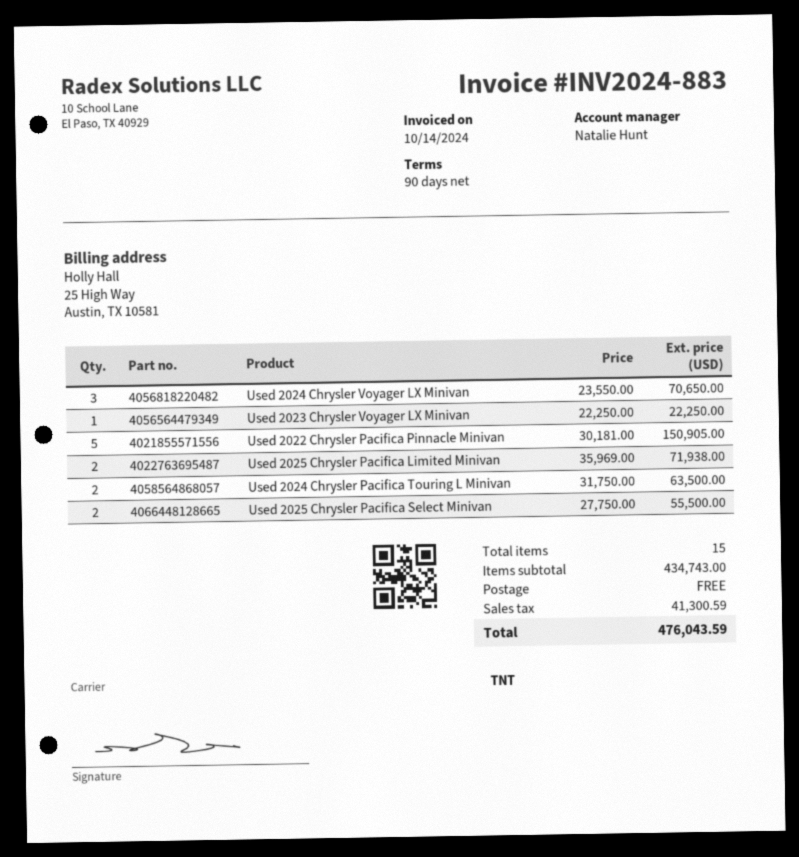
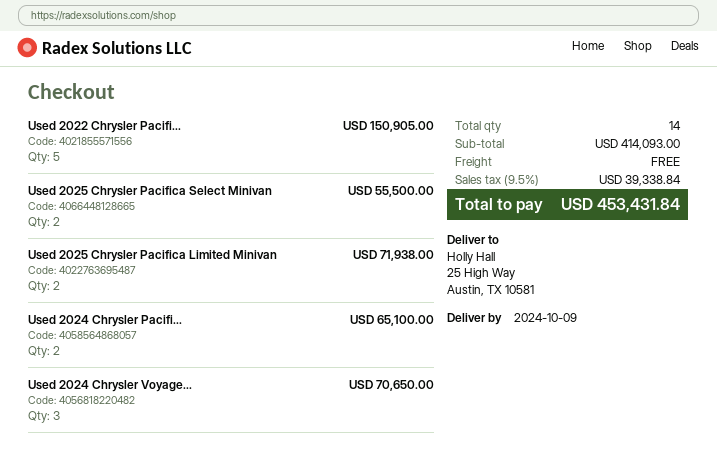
Used 2023 Chrysler Voyager LX Minivan: 1 for 22250.00 -> none
Used 2024 Chrysler Pacifica Touring L Minivan: 2 for 63500.00 -> 2 for 65100.00
total quantity: 15 -> 14
subtotal: 434743.00 -> 414093.00
tax: 41300.59 -> 39338.84
total: 476043.59 -> 453431.84

